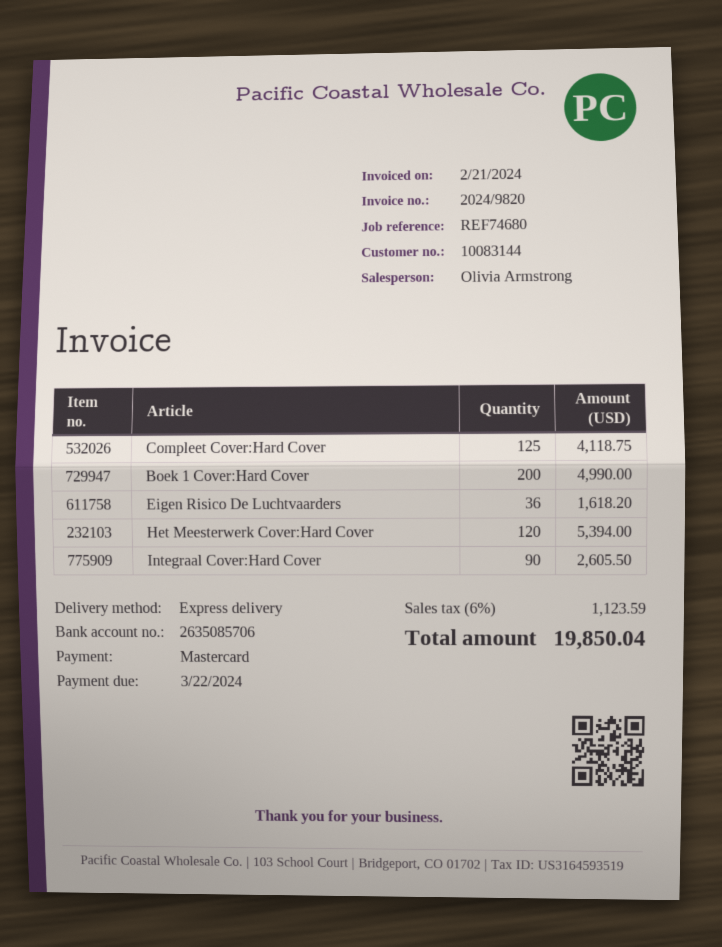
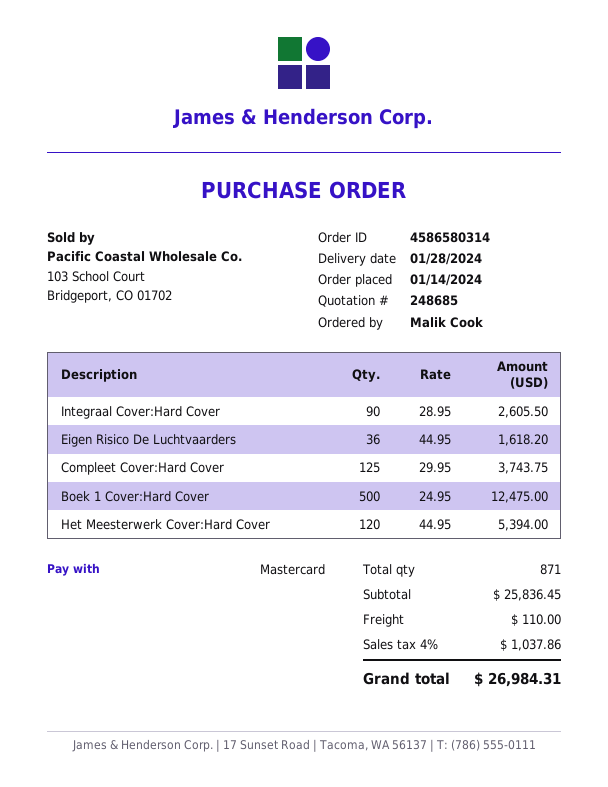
Compleet Cover:Hard Cover: 125 for 4118.75 -> 125 for 3743.75
Boek 1 Cover:Hard Cover: 200 for 4990.00 -> 500 for 12475.00
shipping: none -> 110.00
tax: 6% = 1123.59 -> 4% = 1037.86
total: 19850.04 -> 26984.31

